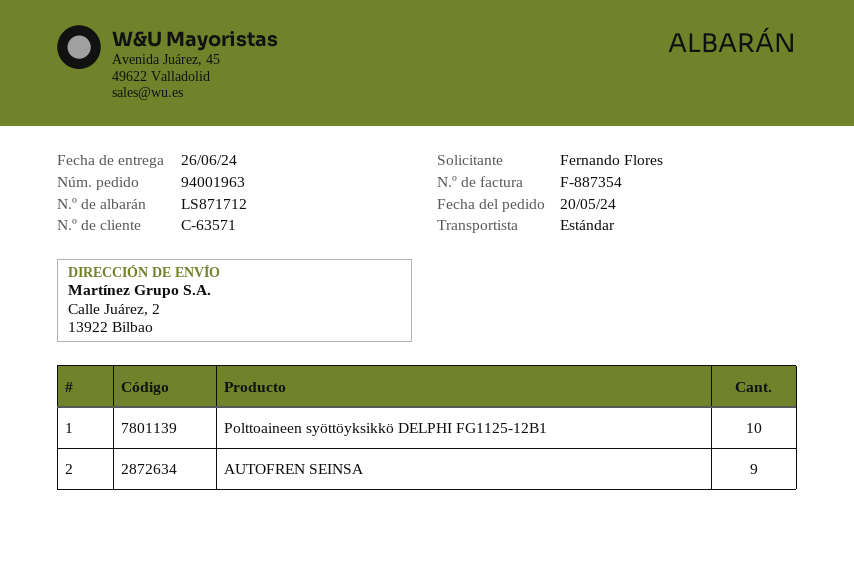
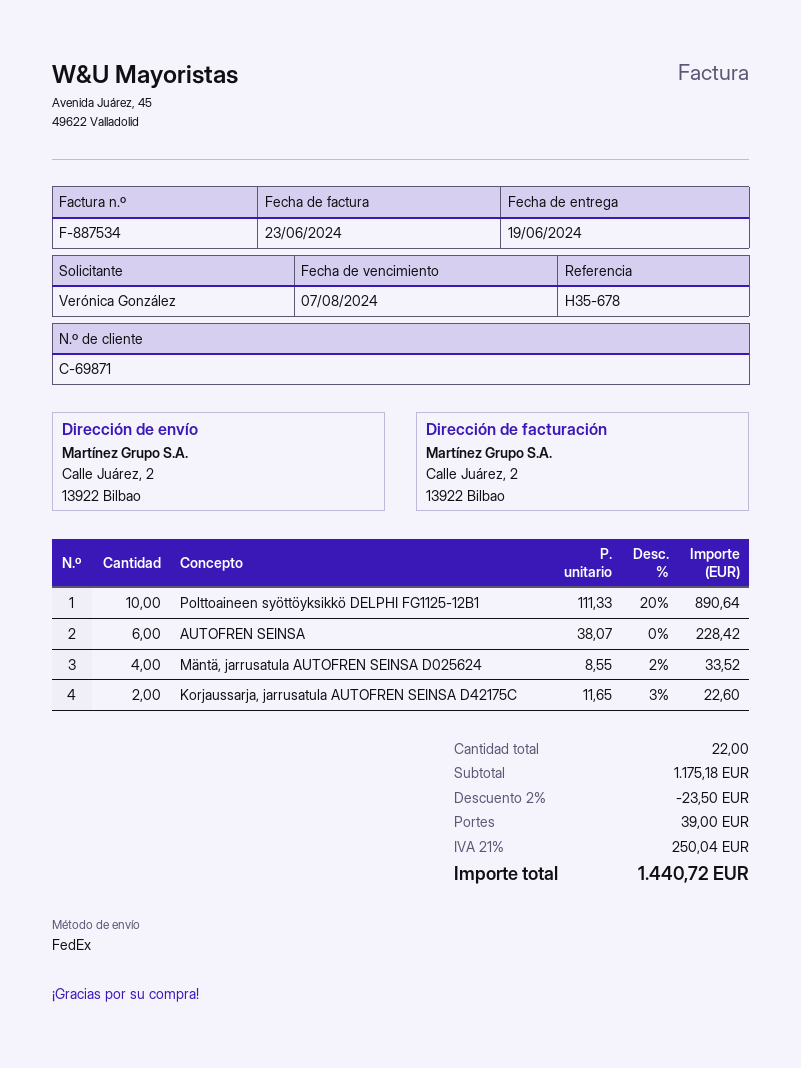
delivery date: 2024-06-26 -> 2024-06-19
invoice number: F-887354 -> F-887534
customer number: C-63571 -> C-69871
ordered by: Fernando Flores -> Verónica González
shipping method: standard -> FedEx
AUTOFREN SEINSA: 9 -> 6
Mäntä, jarrusatula AUTOFREN SEINSA D025624: none -> 4
Korjaussarja, jarrusatula AUTOFREN SEINSA D42175C: none -> 2

